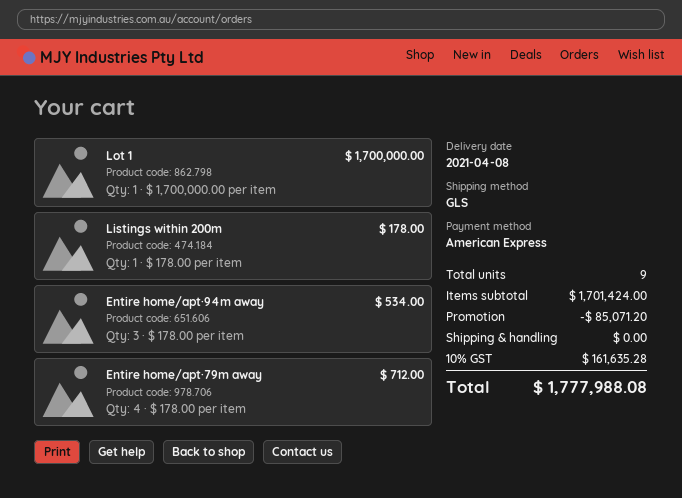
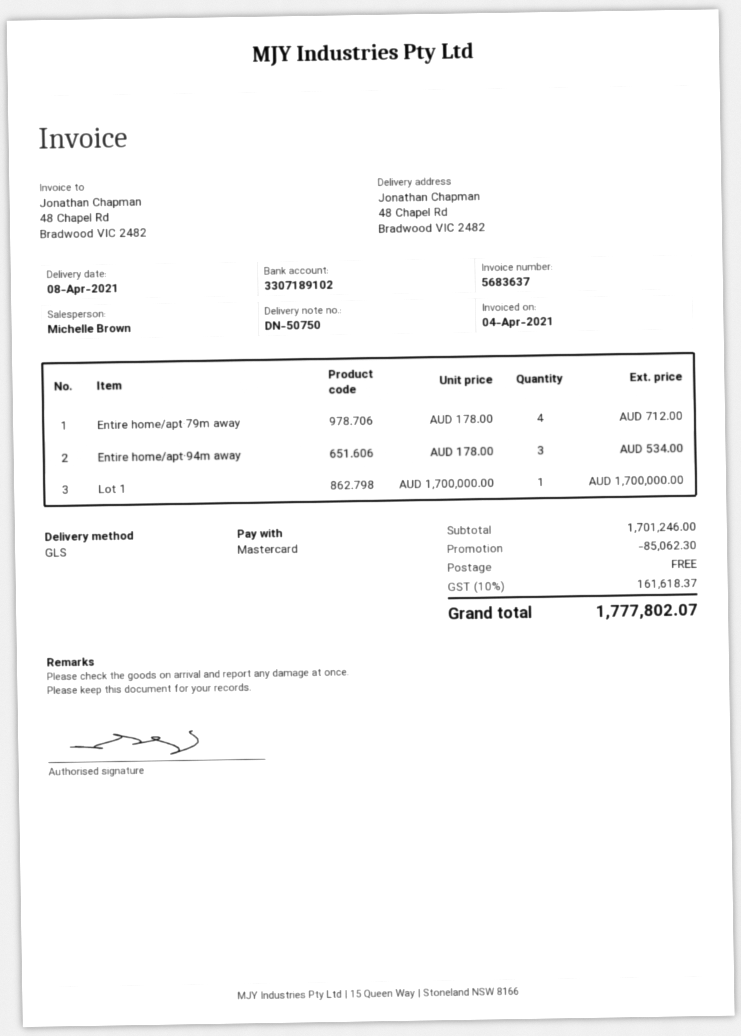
payment method: American Express -> Mastercard
Listings within 200m: 1 x 178.00 = 178.00 -> none
subtotal: 1701424.00 -> 1701246.00
discount: 85071.20 -> 85062.30
tax: 10% = 161635.28 -> 10% = 161618.37
total: 1777988.08 -> 1777802.07

